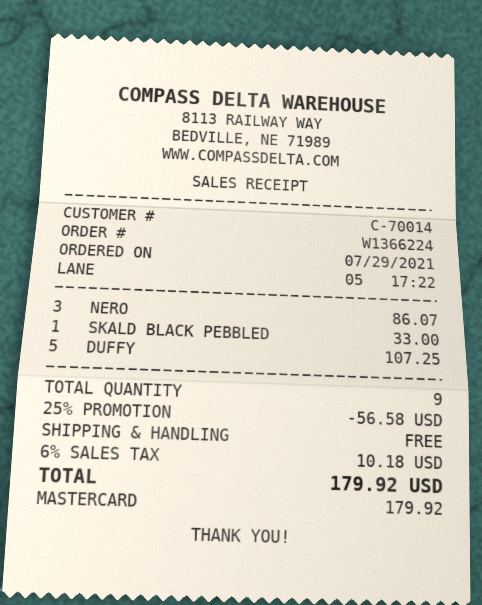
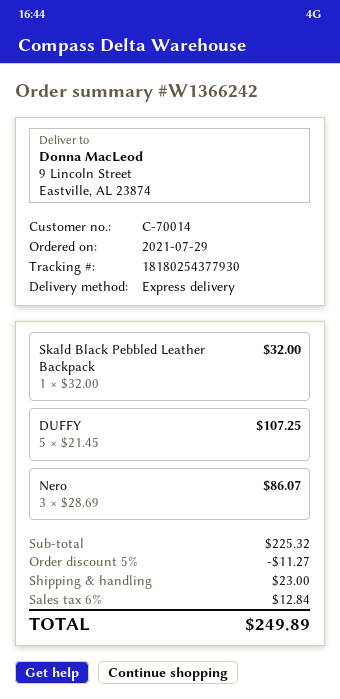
order number: W1366224 -> W1366242
SKALD BLACK PEBBLED: 1 for 33.00 -> 1 for 32.00
discount: 25% = 56.58 -> 5% = 11.27
shipping: 0.00 -> 23.00
tax: 6% = 10.18 -> 6% = 12.84
total: 179.92 -> 249.89

